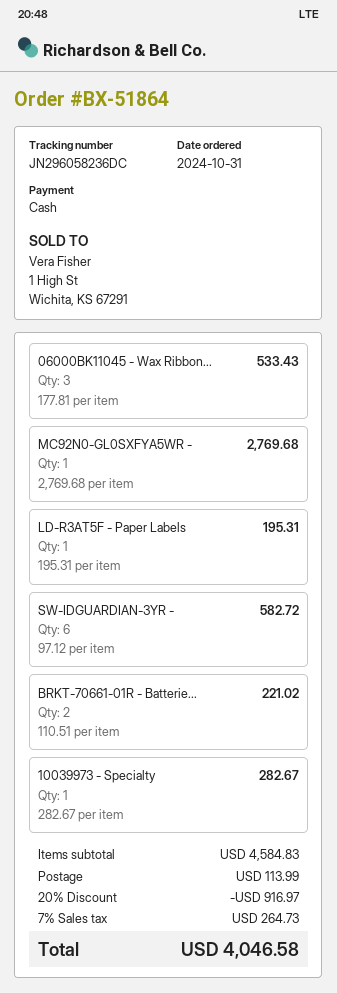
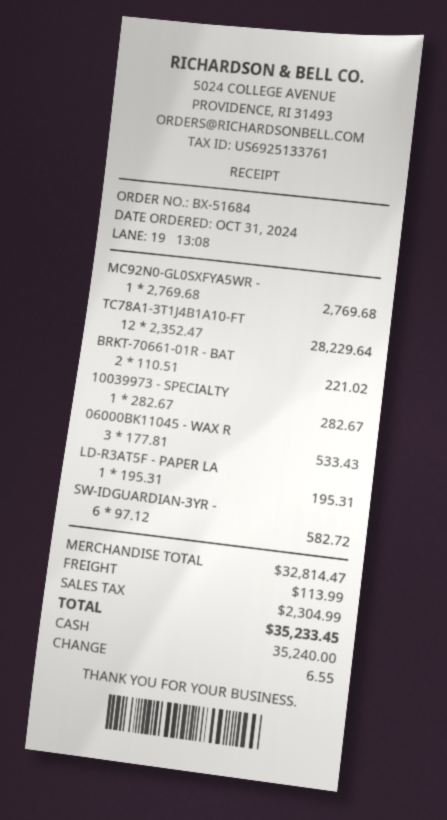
order number: BX-51864 -> BX-51684
TC78A1-3T1J4B1A10-FT: none -> 12 x 2352.47 = 28229.64
subtotal: 4584.83 -> 32814.47
discount: 20% = 916.97 -> none
tax: 264.73 -> 2304.99
total: 4046.58 -> 35233.45

